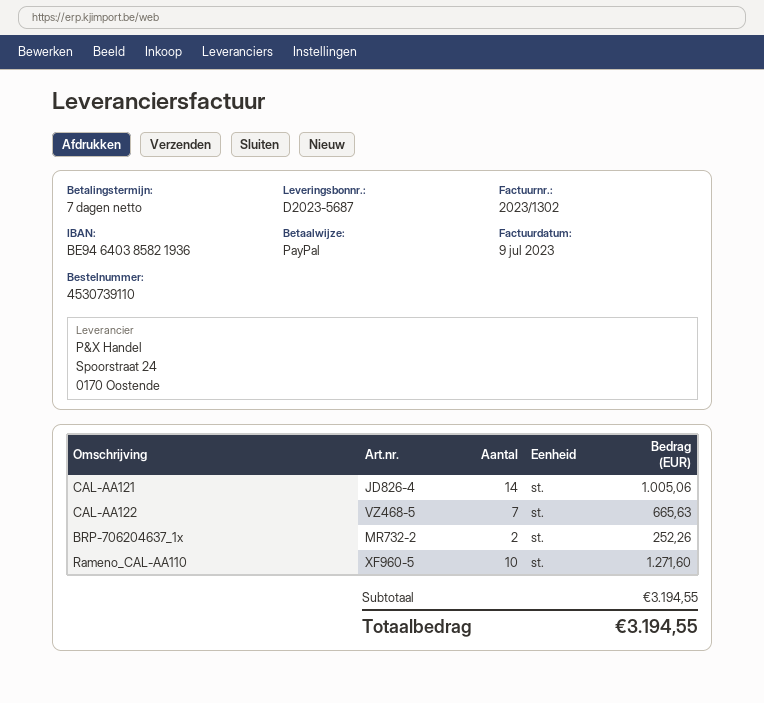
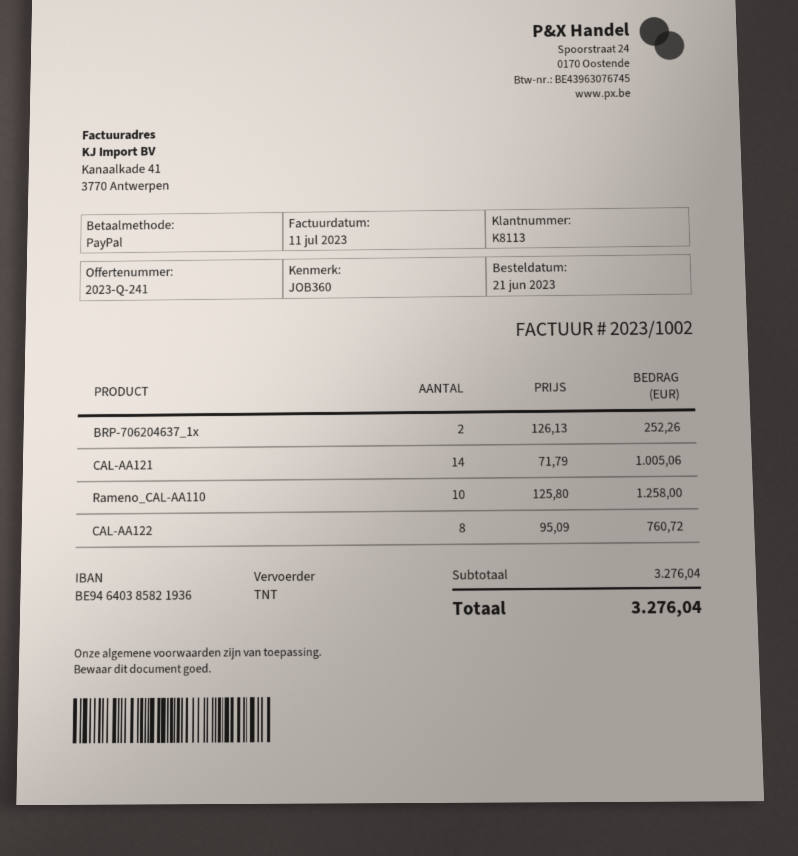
invoice number: 2023/1302 -> 2023/1002
invoice date: 2023-07-09 -> 2023-07-11
CAL-AA122: 7 for 665.63 -> 8 for 760.72
Rameno_CAL-AA110: 10 for 1271.60 -> 10 for 1258.00
subtotal: 3194.55 -> 3276.04
total: 3194.55 -> 3276.04

